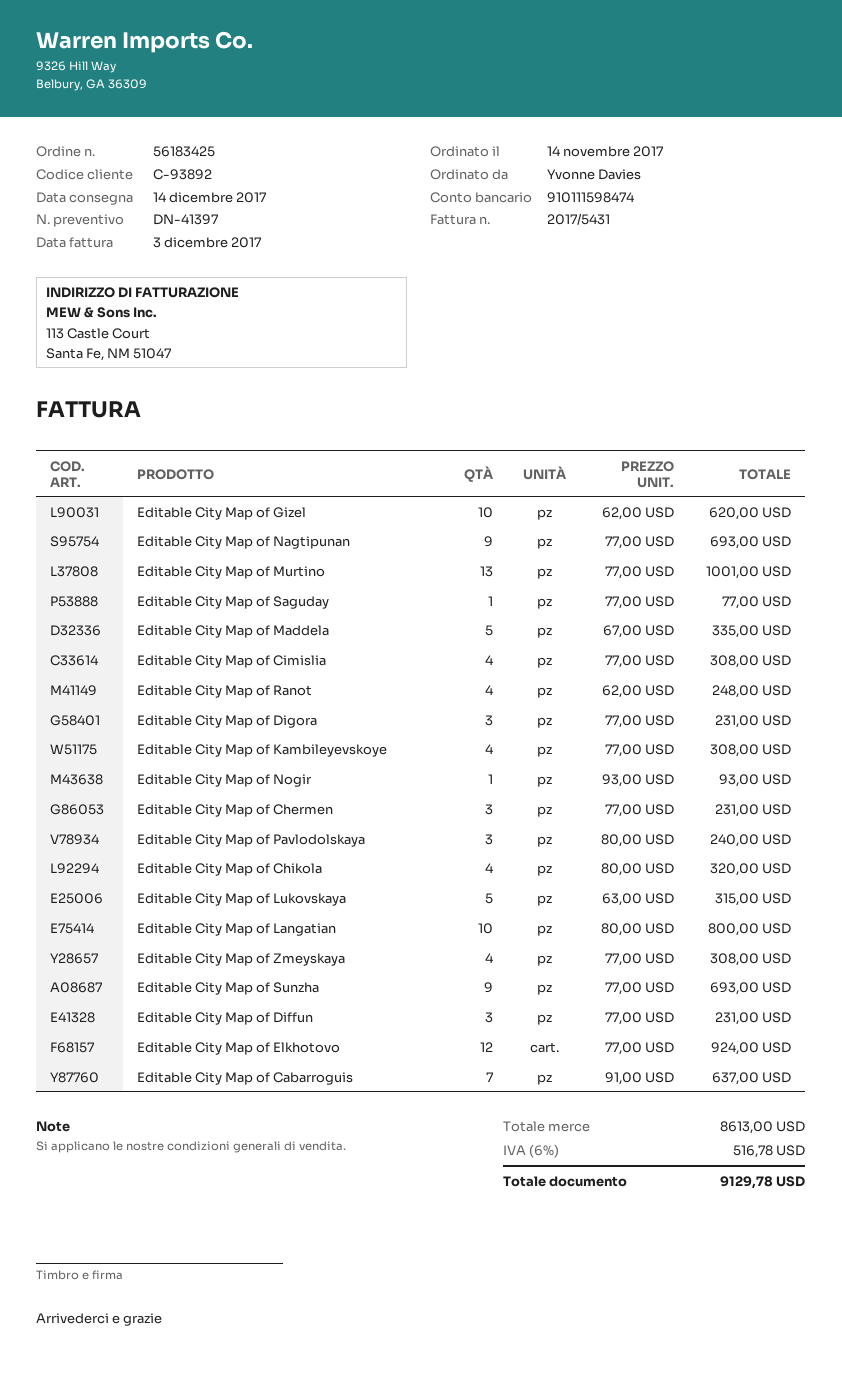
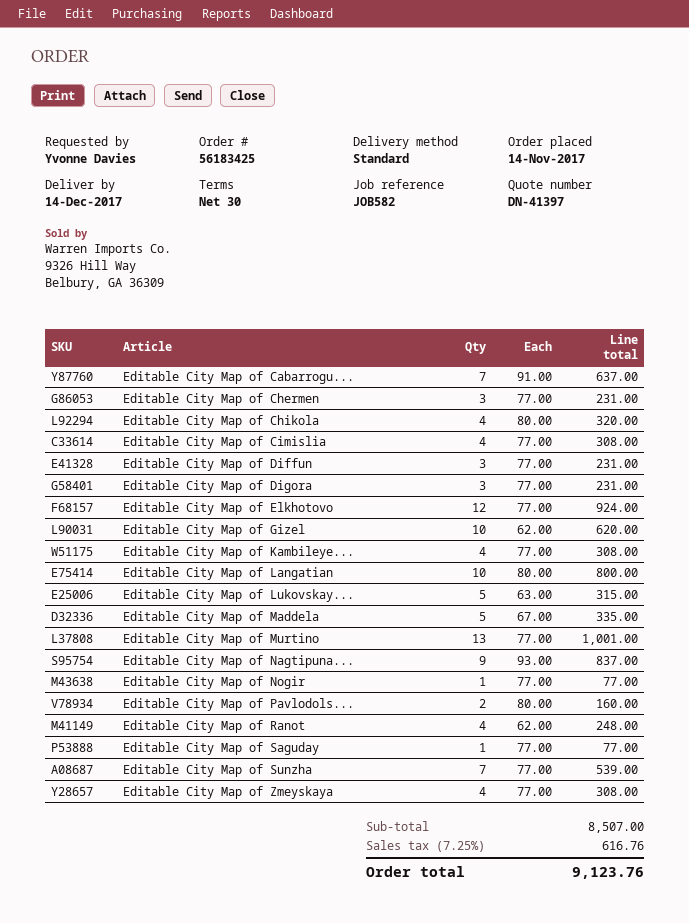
Editable City Map of Nagtipunan: 9 x 77.00 = 693.00 -> 9 x 93.00 = 837.00
Editable City Map of Nogir: 1 x 93.00 = 93.00 -> 1 x 77.00 = 77.00
Editable City Map of Pavlodolskaya: 3 x 80.00 = 240.00 -> 2 x 80.00 = 160.00
Editable City Map of Sunzha: 9 x 77.00 = 693.00 -> 7 x 77.00 = 539.00
subtotal: 8613.00 -> 8507.00
tax: 6% = 516.78 -> 7.25% = 616.76
total: 9129.78 -> 9123.76

